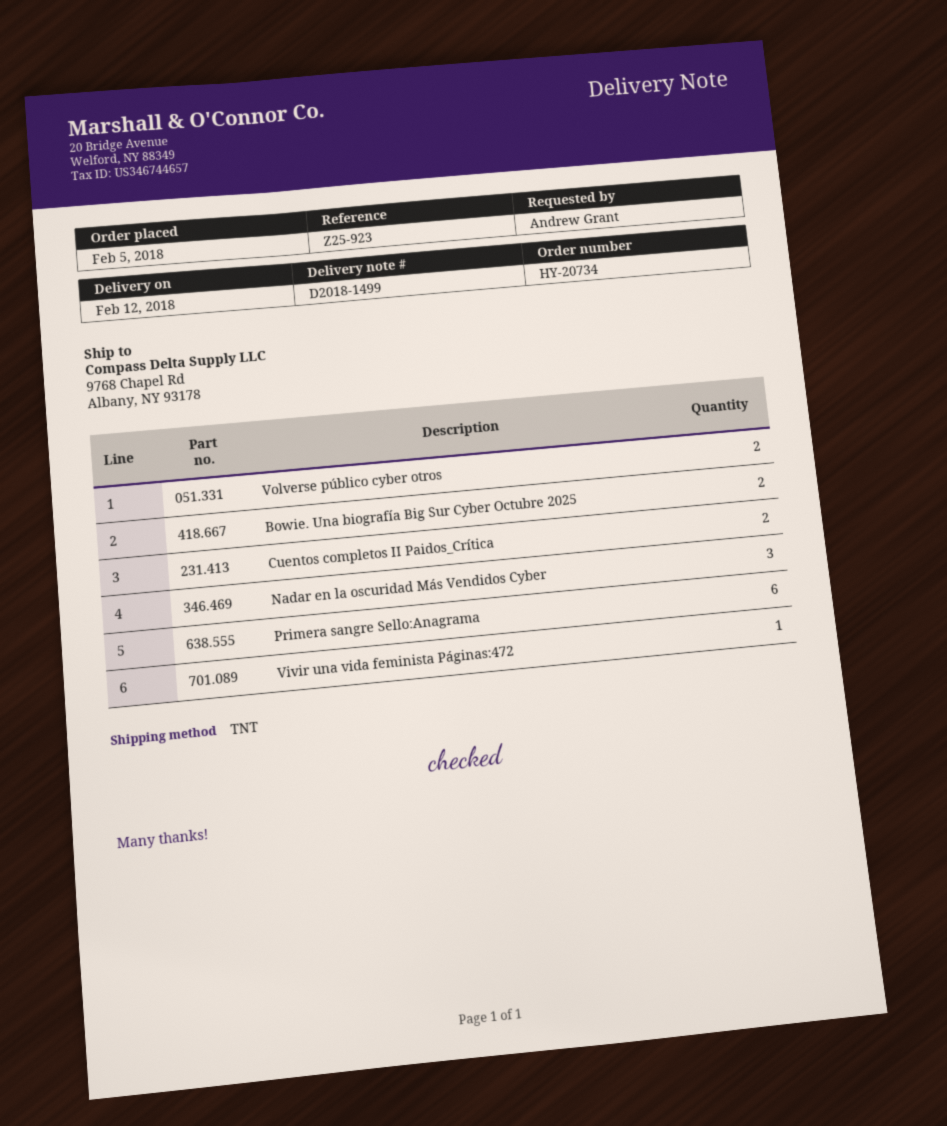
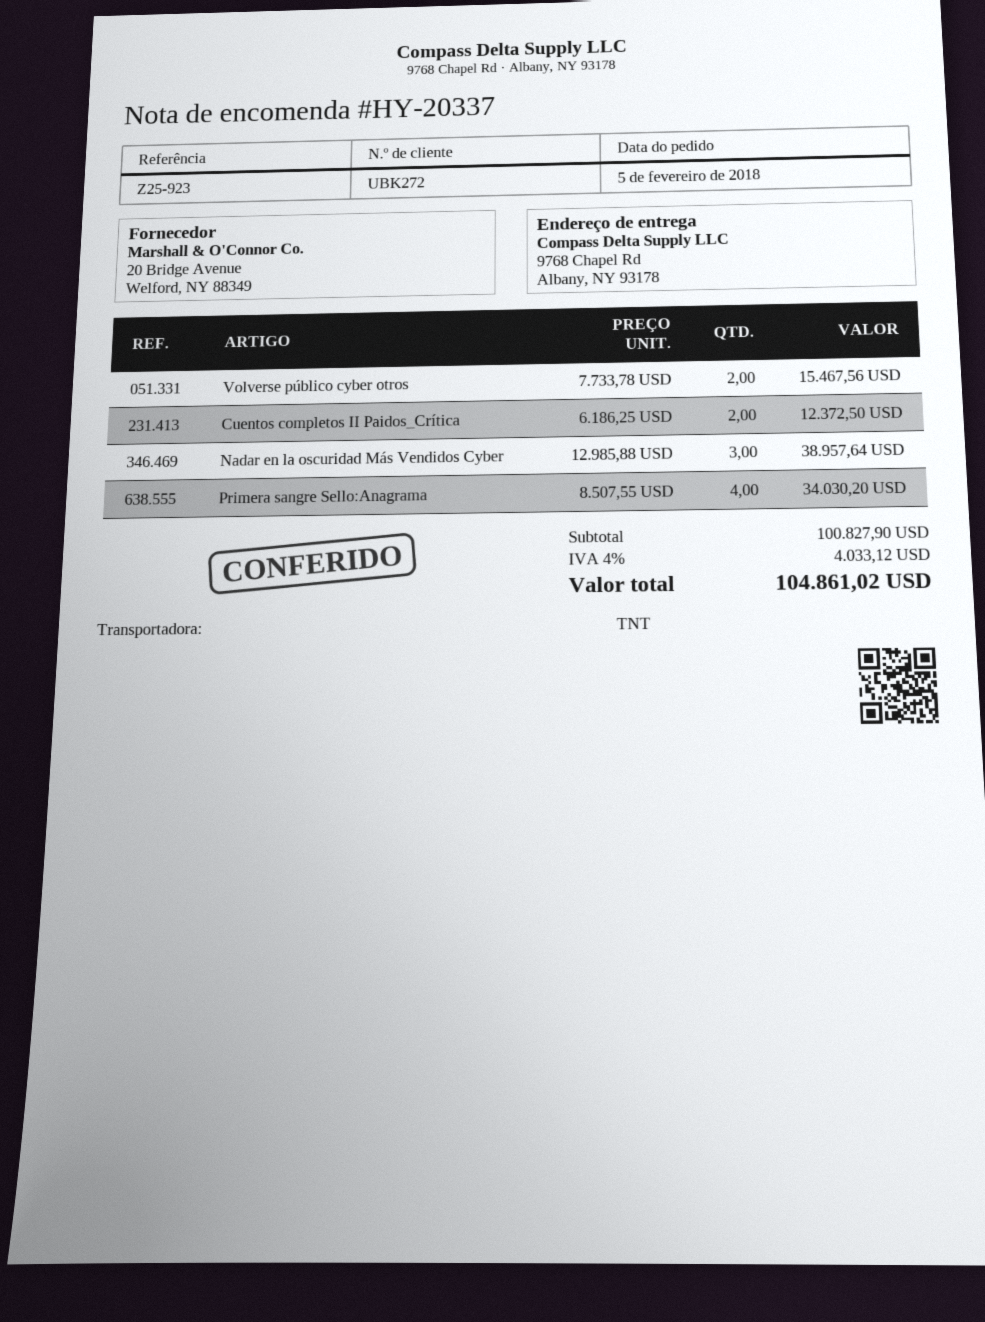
order number: HY-20734 -> HY-20337
Bowie. Una biografía Big Sur Cyber Octubre 2025: 2 -> none
Primera sangre Sello:Anagrama: 6 -> 4
Vivir una vida feminista Páginas:472: 1 -> none

